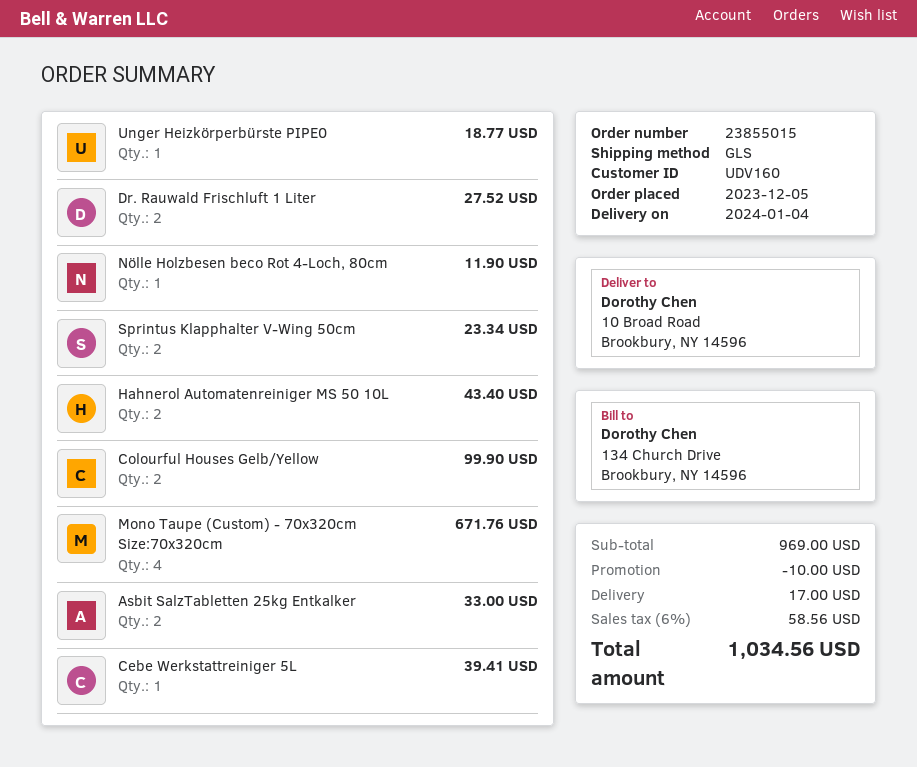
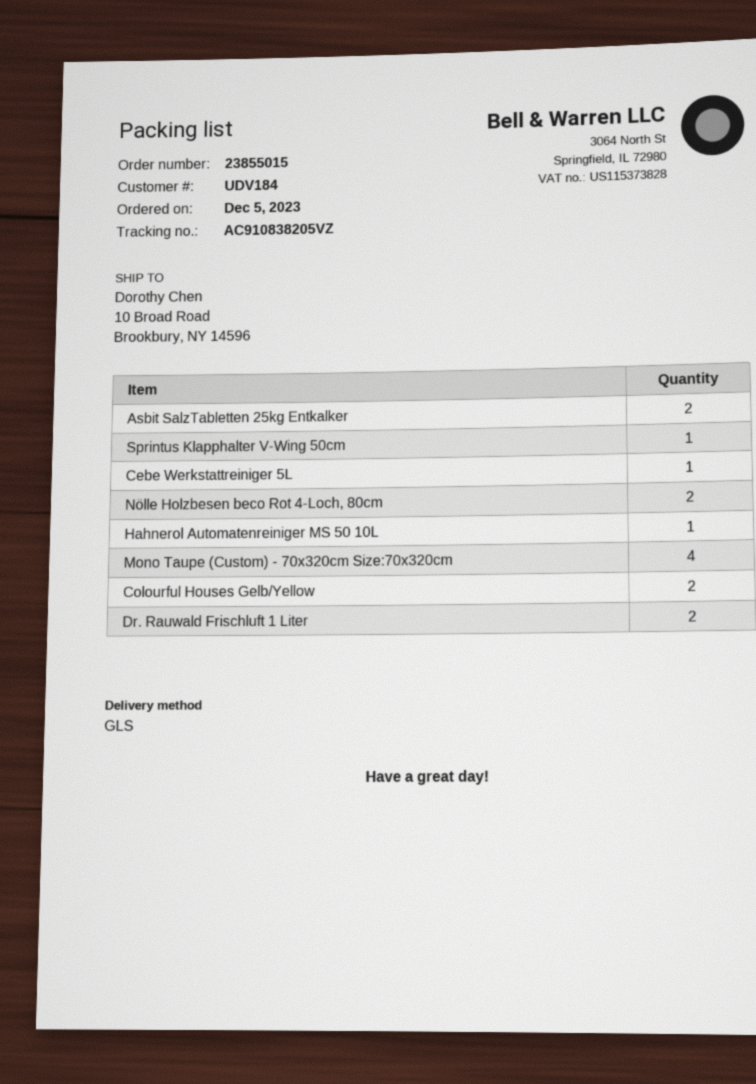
customer number: UDV160 -> UDV184
Unger Heizkörperbürste PIPE0: 1 -> none
Nölle Holzbesen beco Rot 4-Loch, 80cm: 1 -> 2
Sprintus Klapphalter V-Wing 50cm: 2 -> 1
Hahnerol Automatenreiniger MS 50 10L: 2 -> 1

